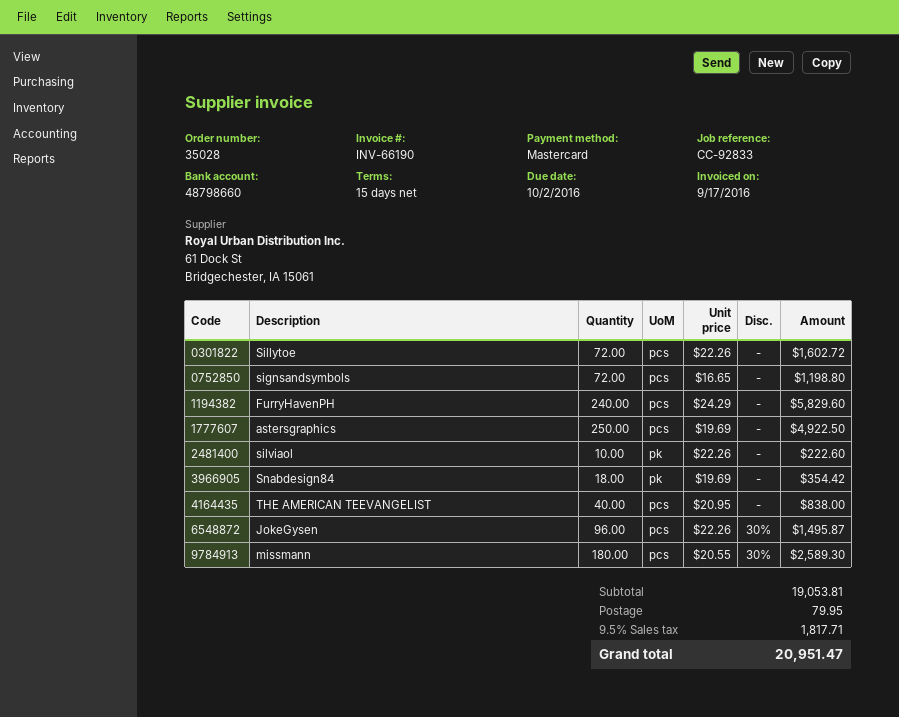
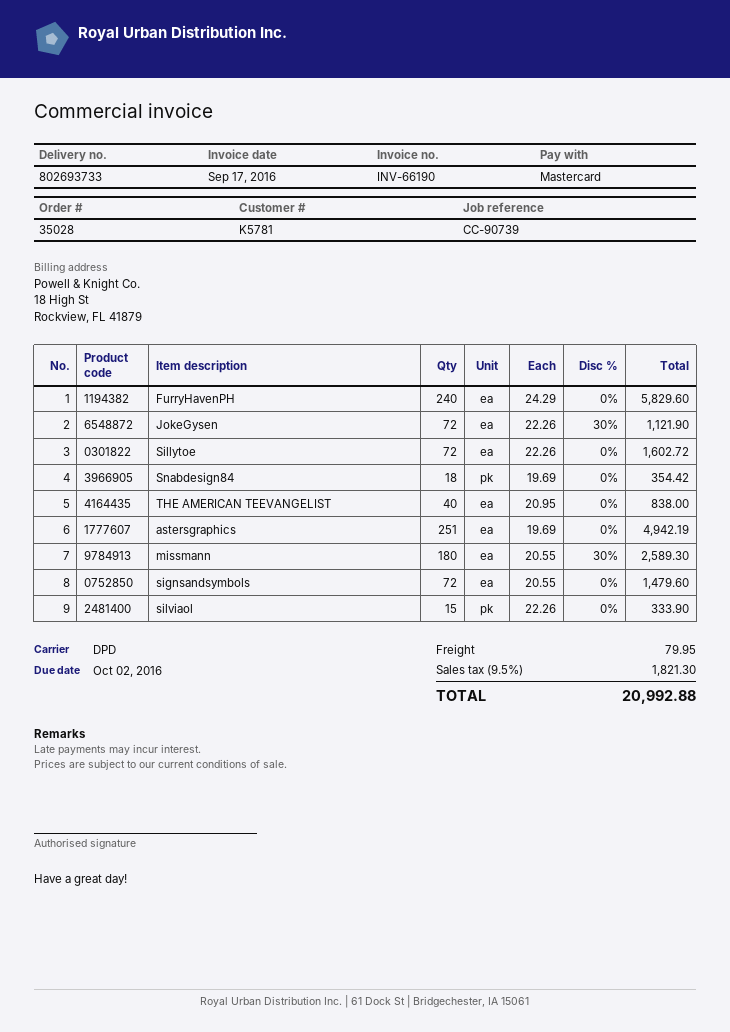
reference: CC-92833 -> CC-90739
signsandsymbols: 72 x 16.65 = 1198.80 -> 72 x 20.55 = 1479.60
astersgraphics: 250 x 19.69 = 4922.50 -> 251 x 19.69 = 4942.19
silviaol: 10 x 22.26 = 222.60 -> 15 x 22.26 = 333.90
JokeGysen: 96 x 22.26 - 30% = 1495.87 -> 72 x 22.26 - 30% = 1121.90
tax: 9.5% = 1817.71 -> 9.5% = 1821.30
total: 20951.47 -> 20992.88

